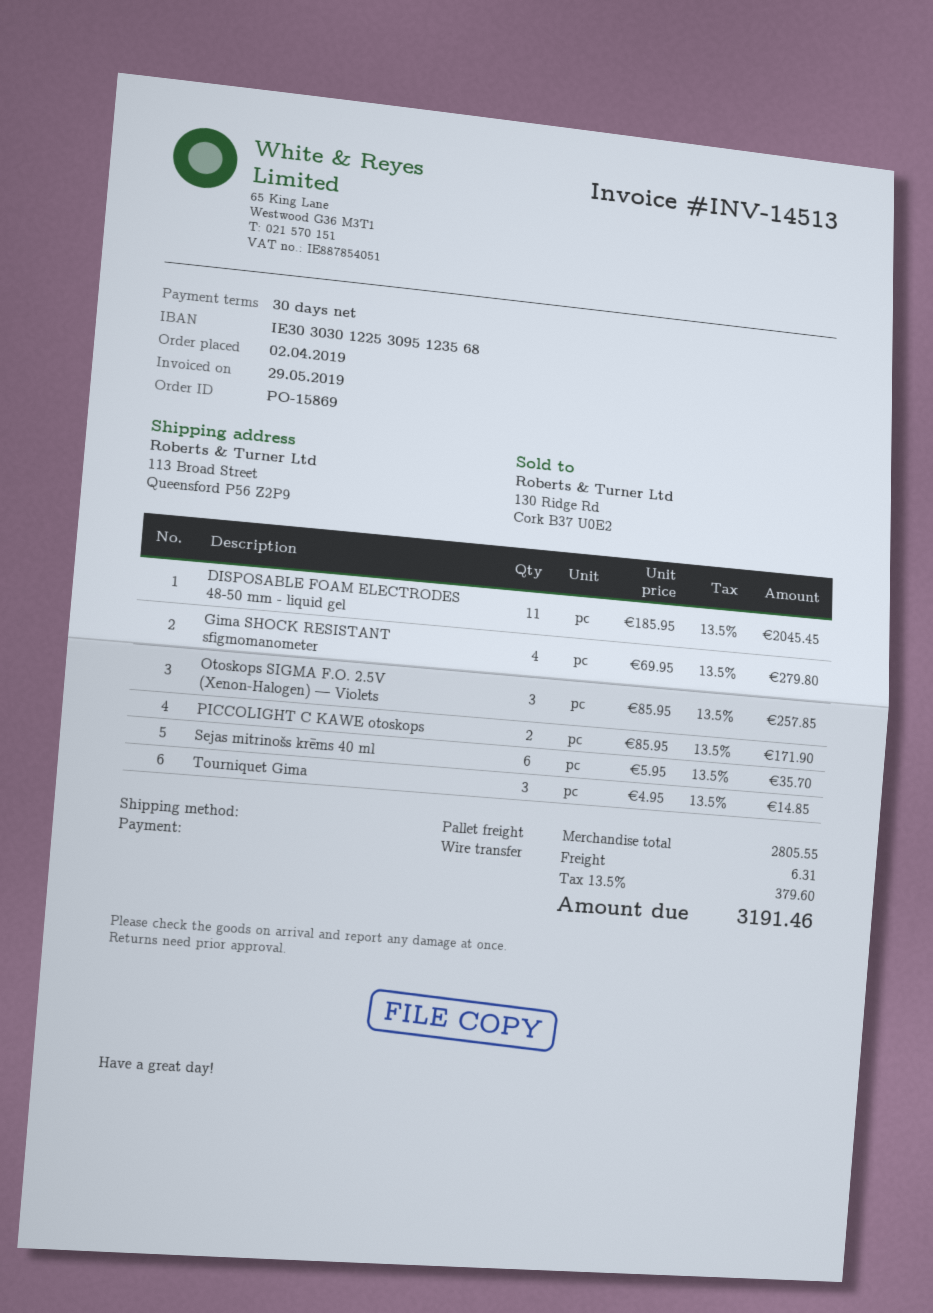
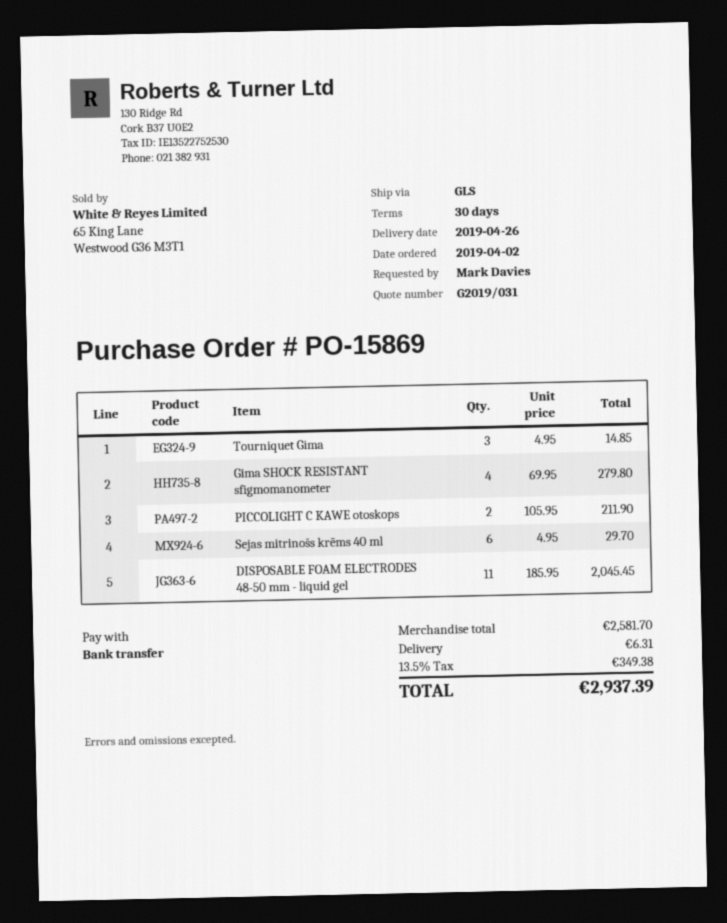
shipping method: pallet freight -> GLS
Otoskops SIGMA F.O. 2.5V (Xenon-Halogen) — Violets: 3 x 85.95 = 257.85 -> none
PICCOLIGHT C KAWE otoskops: 2 x 85.95 = 171.90 -> 2 x 105.95 = 211.90
Sejas mitrinošs krēms 40 ml: 6 x 5.95 = 35.70 -> 6 x 4.95 = 29.70
subtotal: 2805.55 -> 2581.70
tax: 13.5% = 379.60 -> 13.5% = 349.38
total: 3191.46 -> 2937.39

